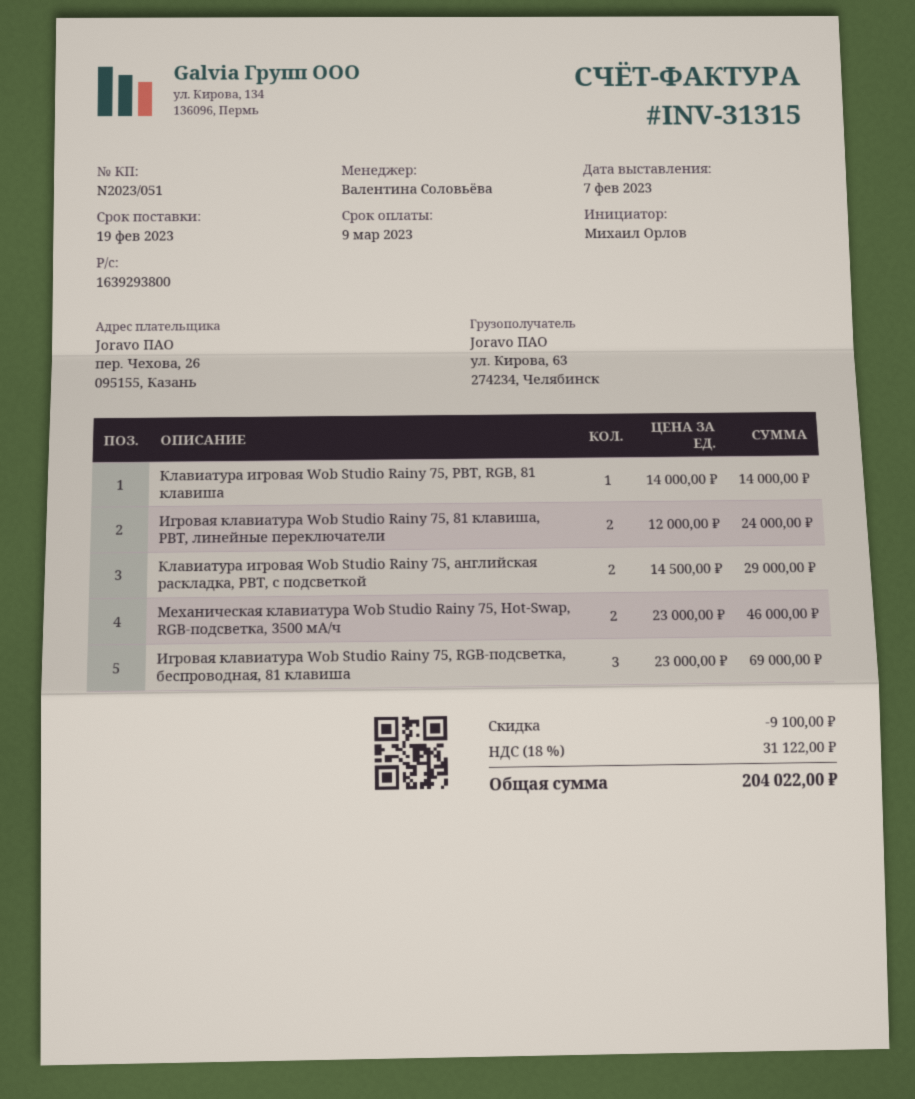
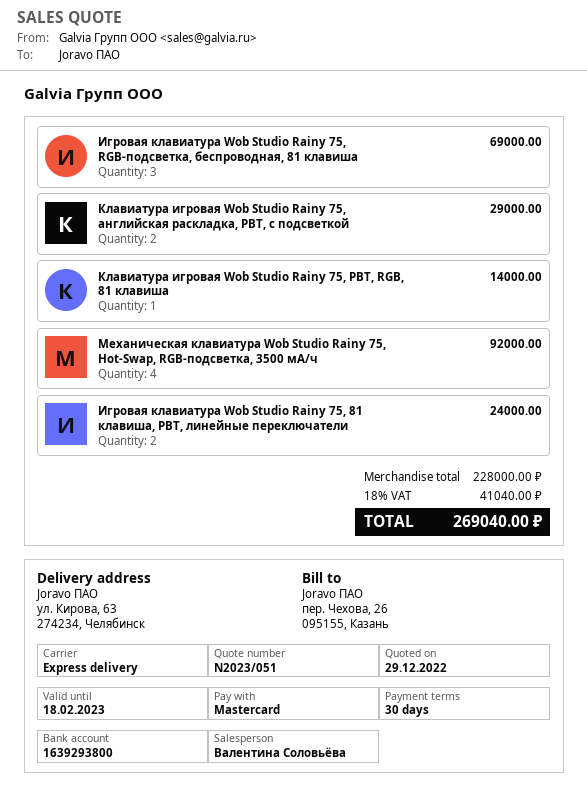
Механическая клавиатура Wob Studio Rainy 75, Hot-Swap, RGB-подсветка, 3500 мА/ч: 2 for 46000.00 -> 4 for 92000.00
discount: 9100.00 -> none
tax: 18% = 31122.00 -> 18% = 41040.00
total: 204022.00 -> 269040.00

